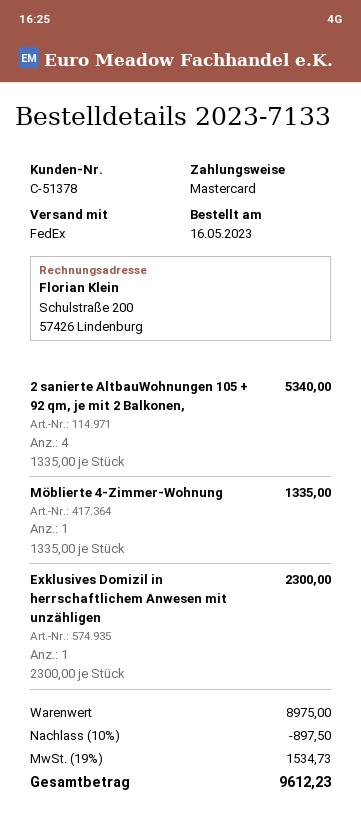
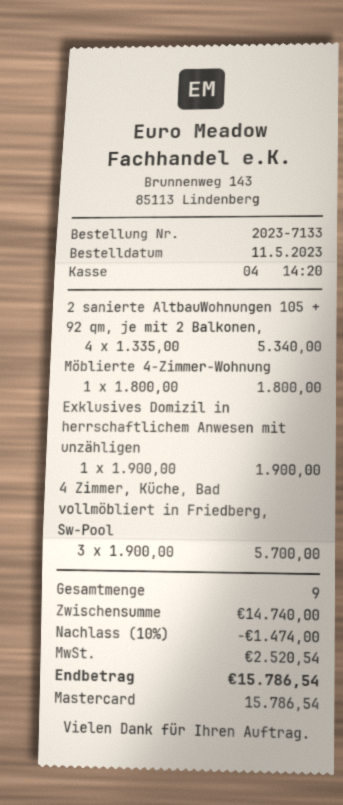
order date: 2023-05-16 -> 2023-05-11
Möblierte 4-Zimmer-Wohnung: 1 x 1335.00 = 1335.00 -> 1 x 1800.00 = 1800.00
Exklusives Domizil in herrschaftlichem Anwesen mit unzähligen: 1 x 2300.00 = 2300.00 -> 1 x 1900.00 = 1900.00
4 Zimmer, Küche, Bad vollmöbliert in Friedberg, Sw-Pool: none -> 3 x 1900.00 = 5700.00
subtotal: 8975.00 -> 14740.00
discount: 10% = 897.50 -> 10% = 1474.00
tax: 1534.73 -> 2520.54
total: 9612.23 -> 15786.54

